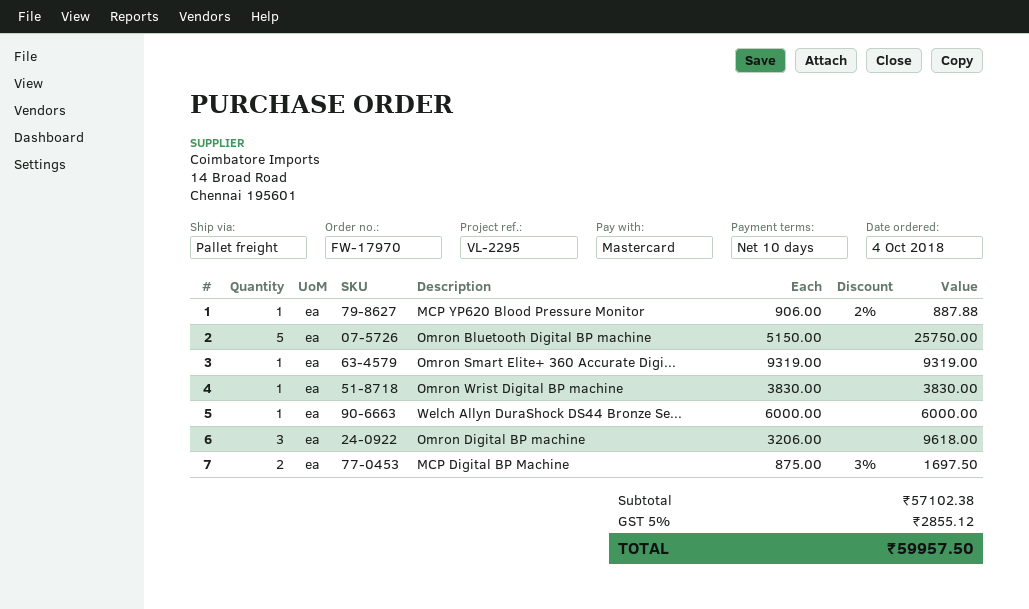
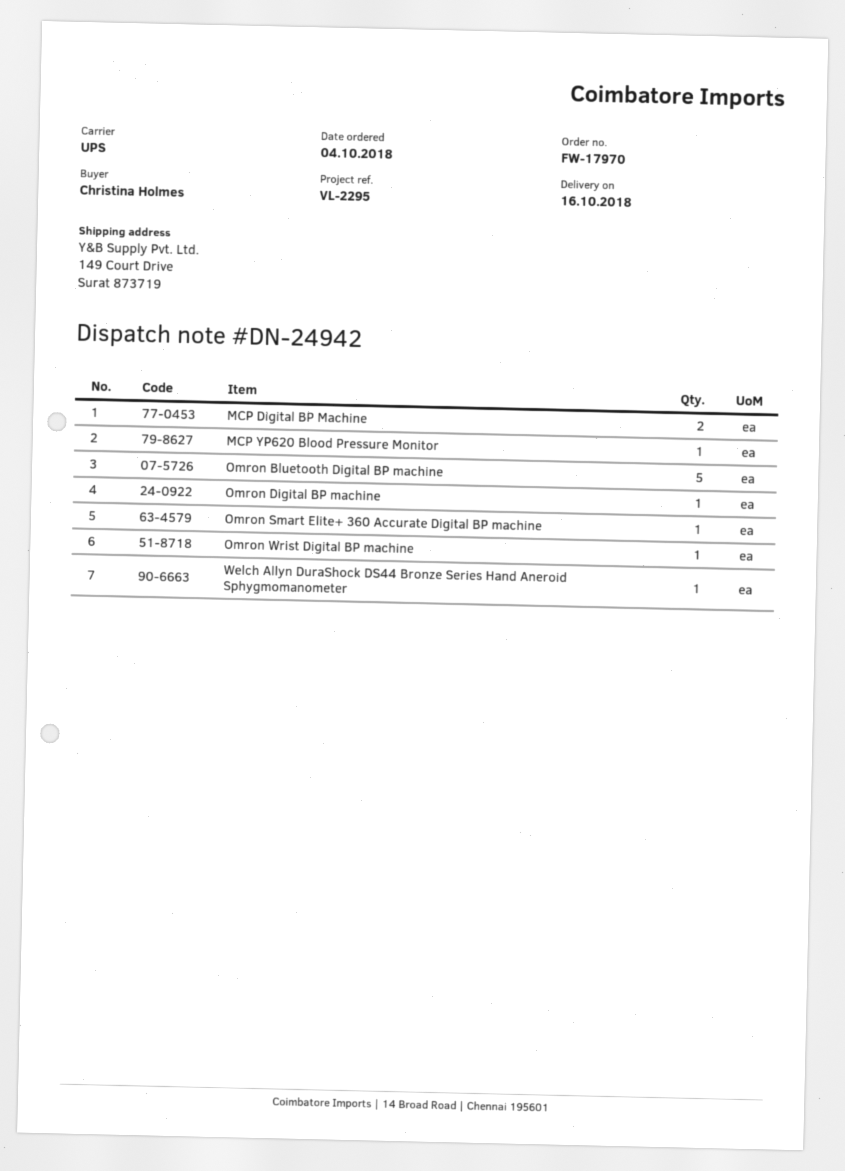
shipping method: pallet freight -> UPS
Omron Digital BP machine: 3 -> 1

